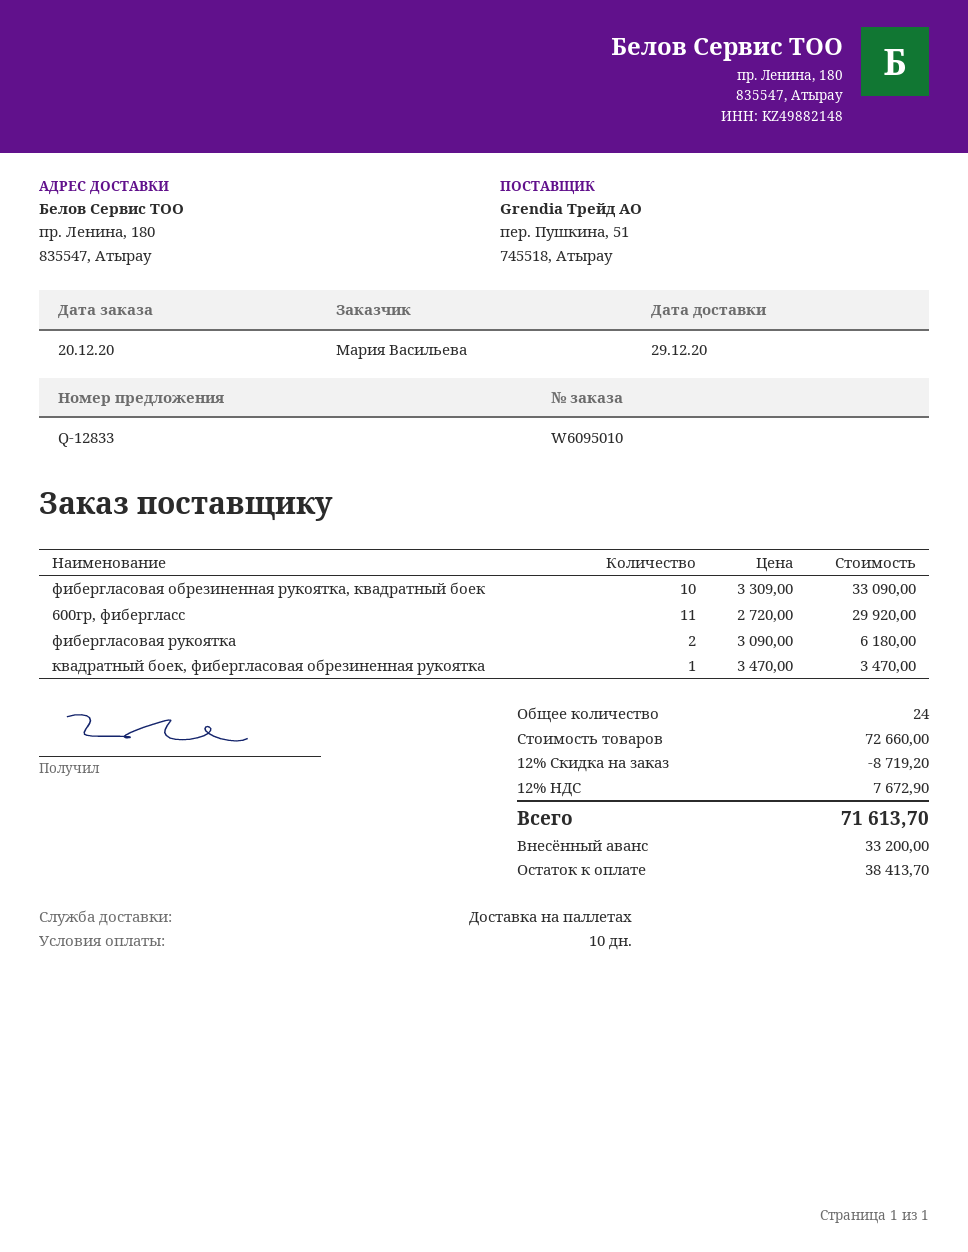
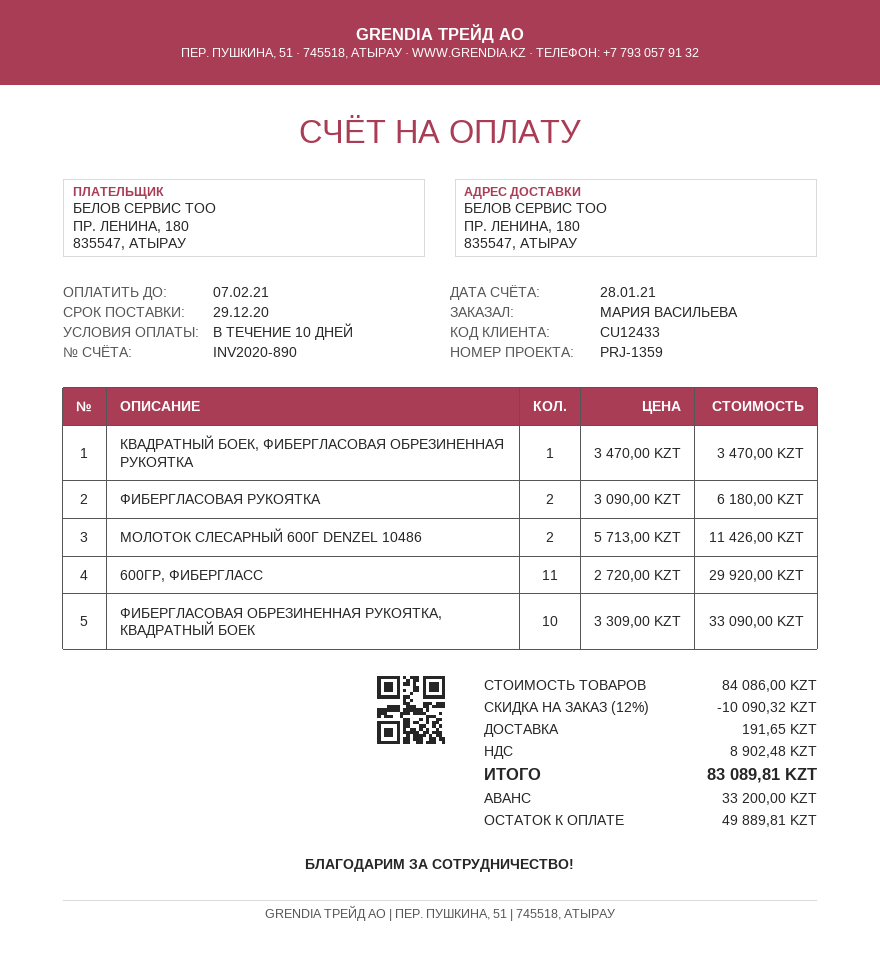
МОЛОТОК СЛЕСАРНЫЙ 600Г DENZEL 10486: none -> 2 x 5713.00 = 11426.00
subtotal: 72660.00 -> 84086.00
discount: 12% = 8719.20 -> 12% = 10090.32
shipping: none -> 191.65
tax: 7672.90 -> 8902.48
total: 71613.70 -> 83089.81
balance: 38413.70 -> 49889.81

